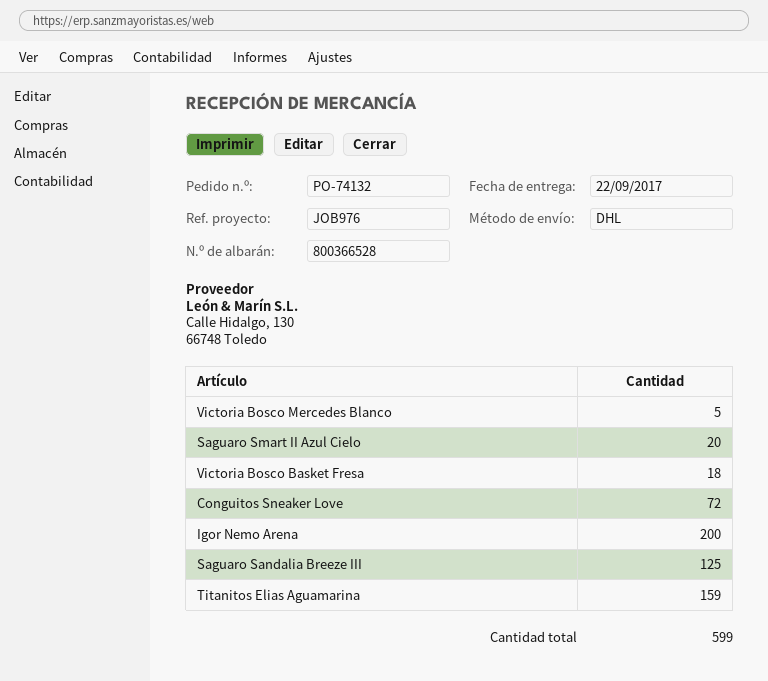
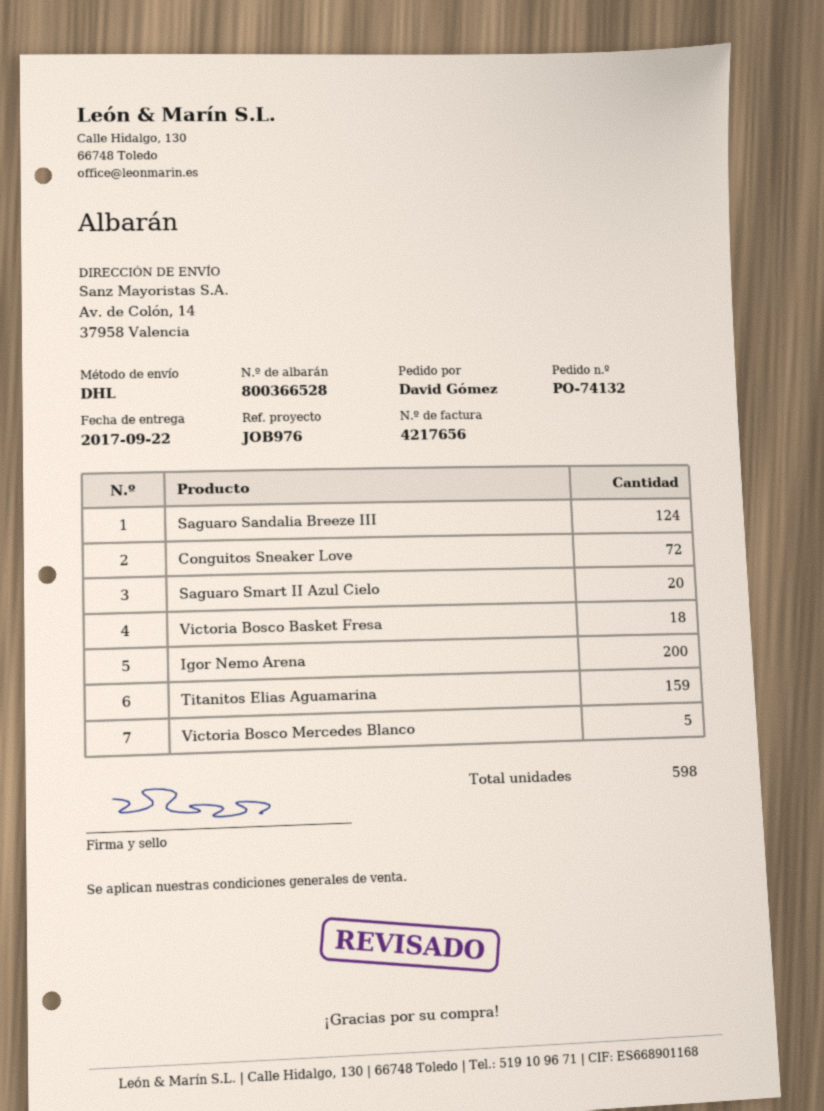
Saguaro Sandalia Breeze III: 125 -> 124
total quantity: 599 -> 598

